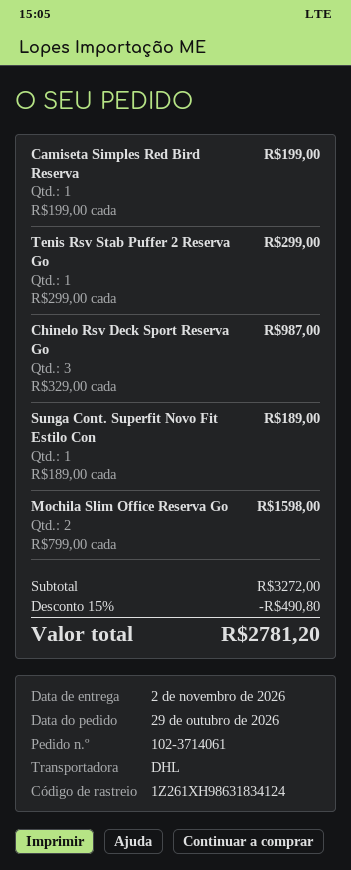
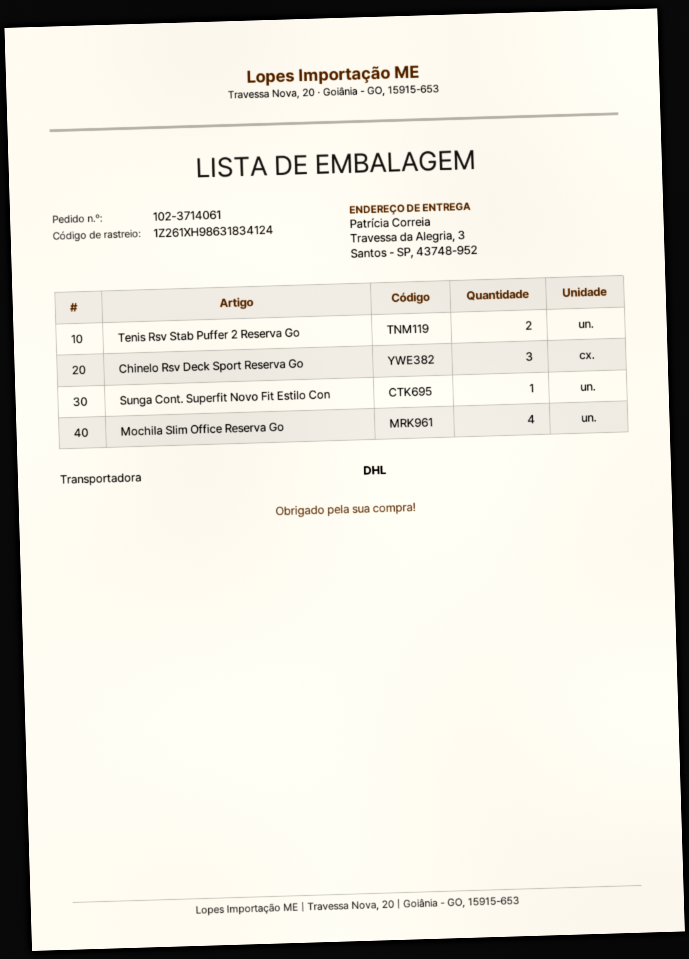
Camiseta Simples Red Bird Reserva: 1 -> none
Tenis Rsv Stab Puffer 2 Reserva Go: 1 -> 2
Mochila Slim Office Reserva Go: 2 -> 4

